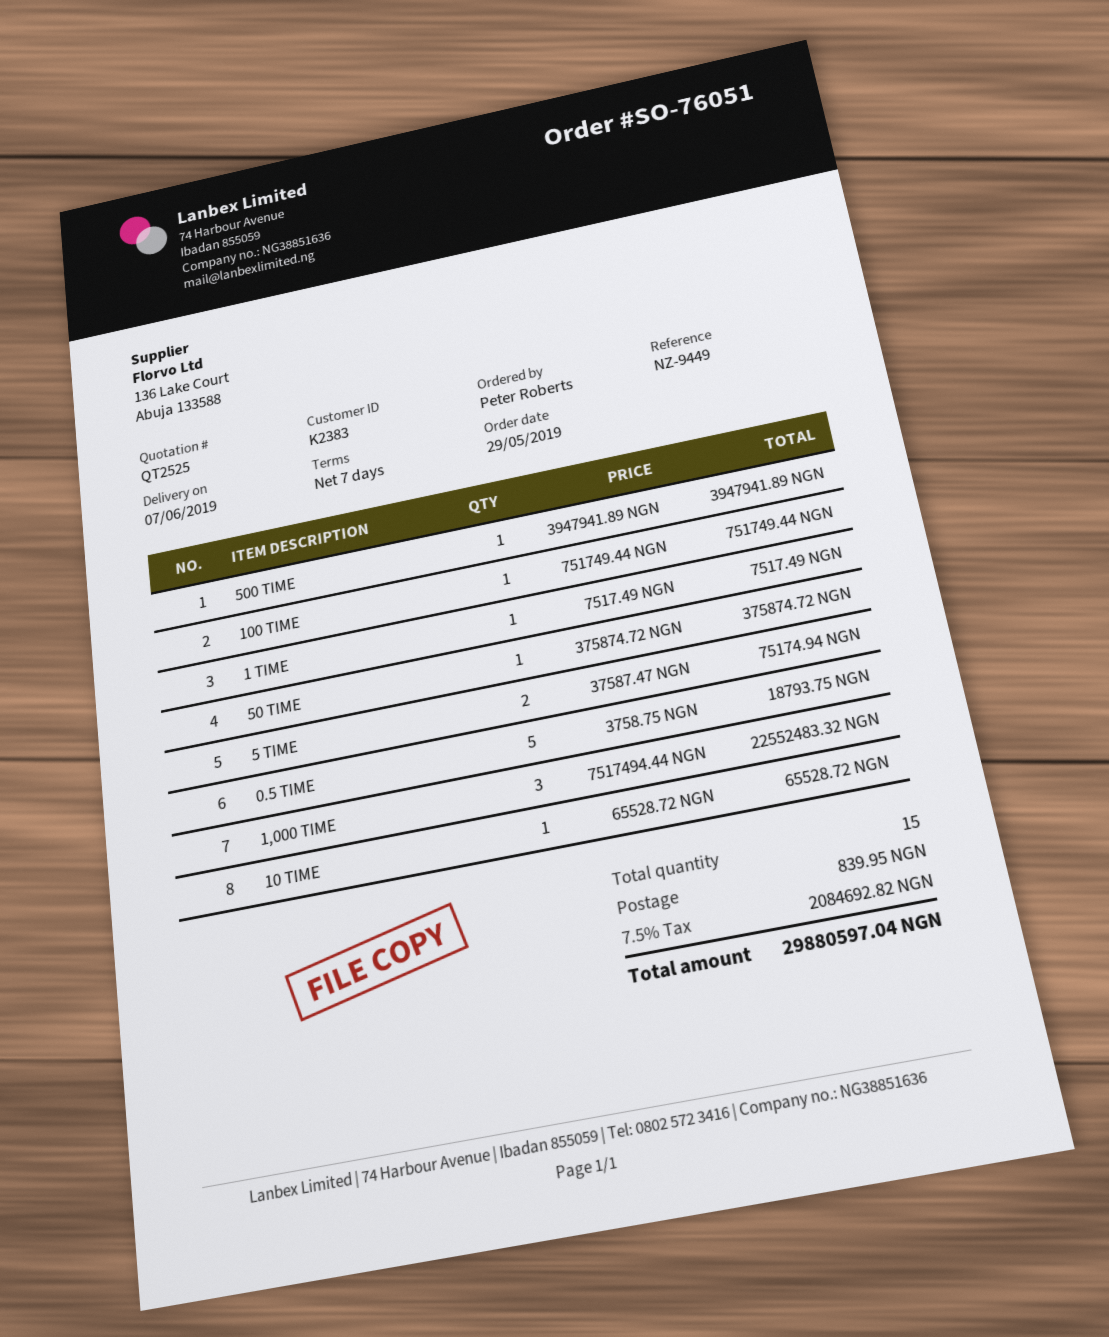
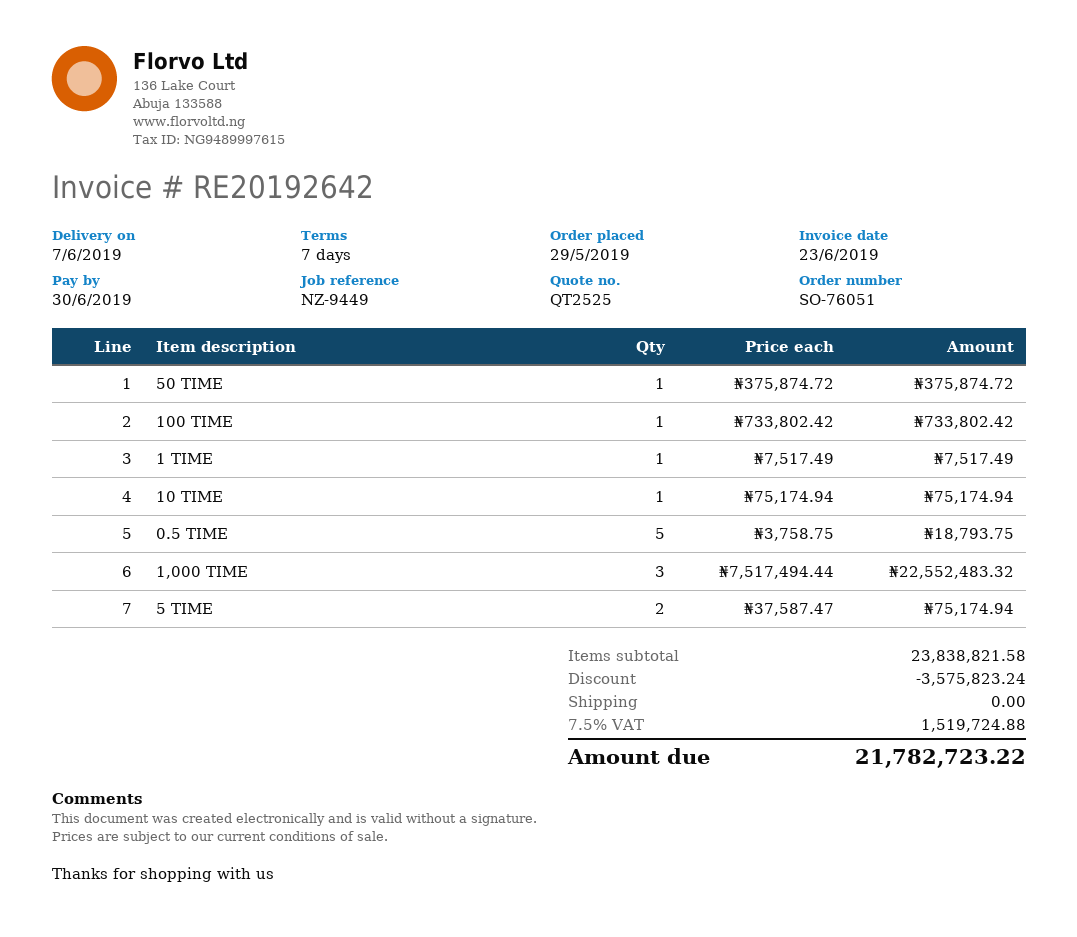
500 TIME: 1 x 3947941.89 = 3947941.89 -> none
100 TIME: 1 x 751749.44 = 751749.44 -> 1 x 733802.42 = 733802.42
10 TIME: 1 x 65528.72 = 65528.72 -> 1 x 75174.94 = 75174.94
discount: none -> 3575823.24
shipping: 839.95 -> 0.00
tax: 7.5% = 2084692.82 -> 7.5% = 1519724.88
total: 29880597.04 -> 21782723.22

